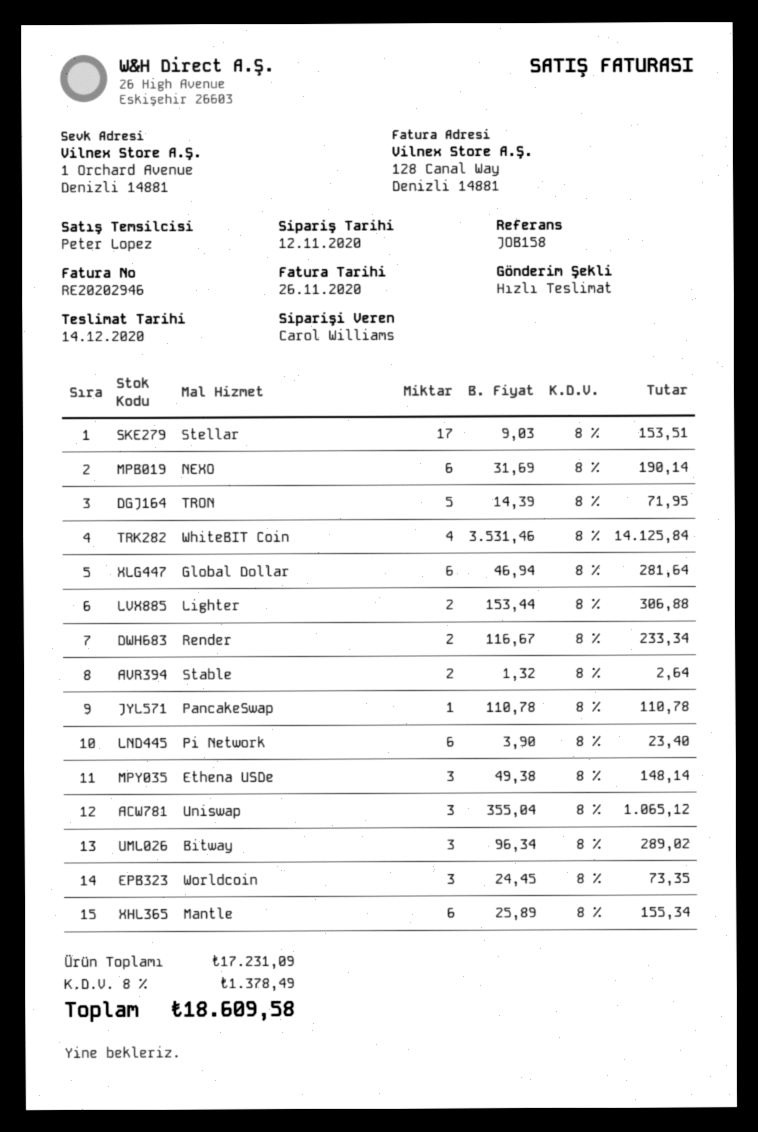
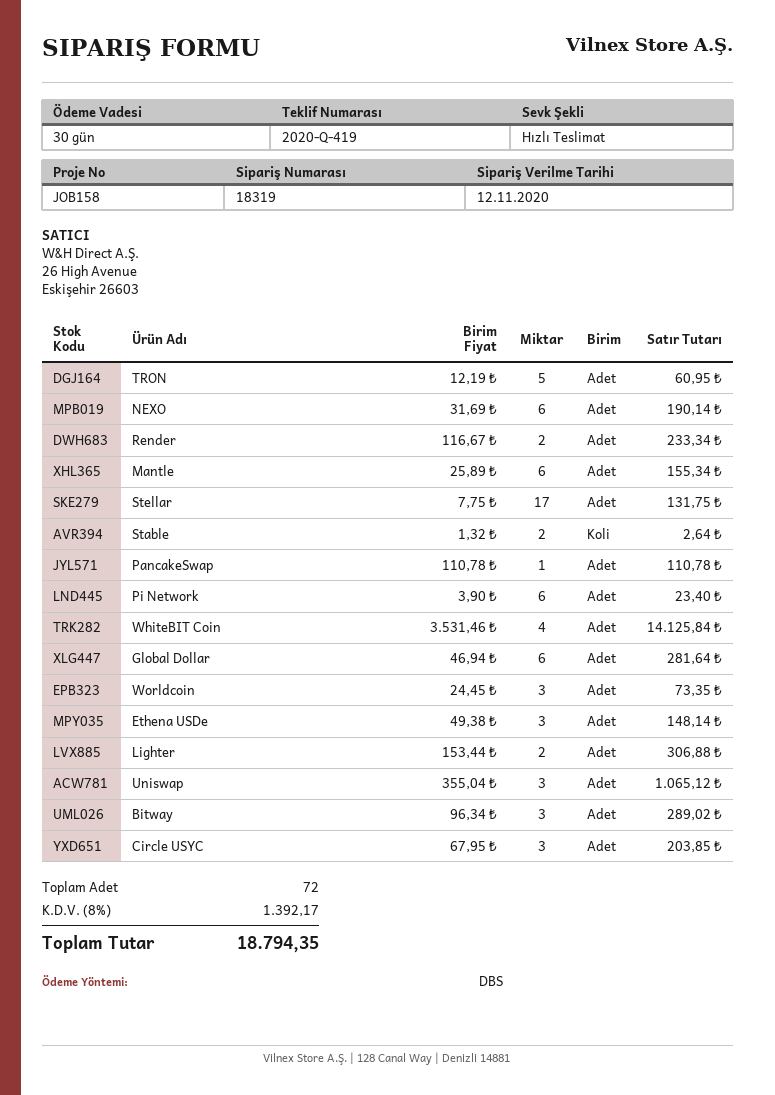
Stellar: 17 x 9.03 = 153.51 -> 17 x 7.75 = 131.75
TRON: 5 x 14.39 = 71.95 -> 5 x 12.19 = 60.95
Circle USYC: none -> 3 x 67.95 = 203.85
tax: 8% = 1378.49 -> 8% = 1392.17
total: 18609.58 -> 18794.35

